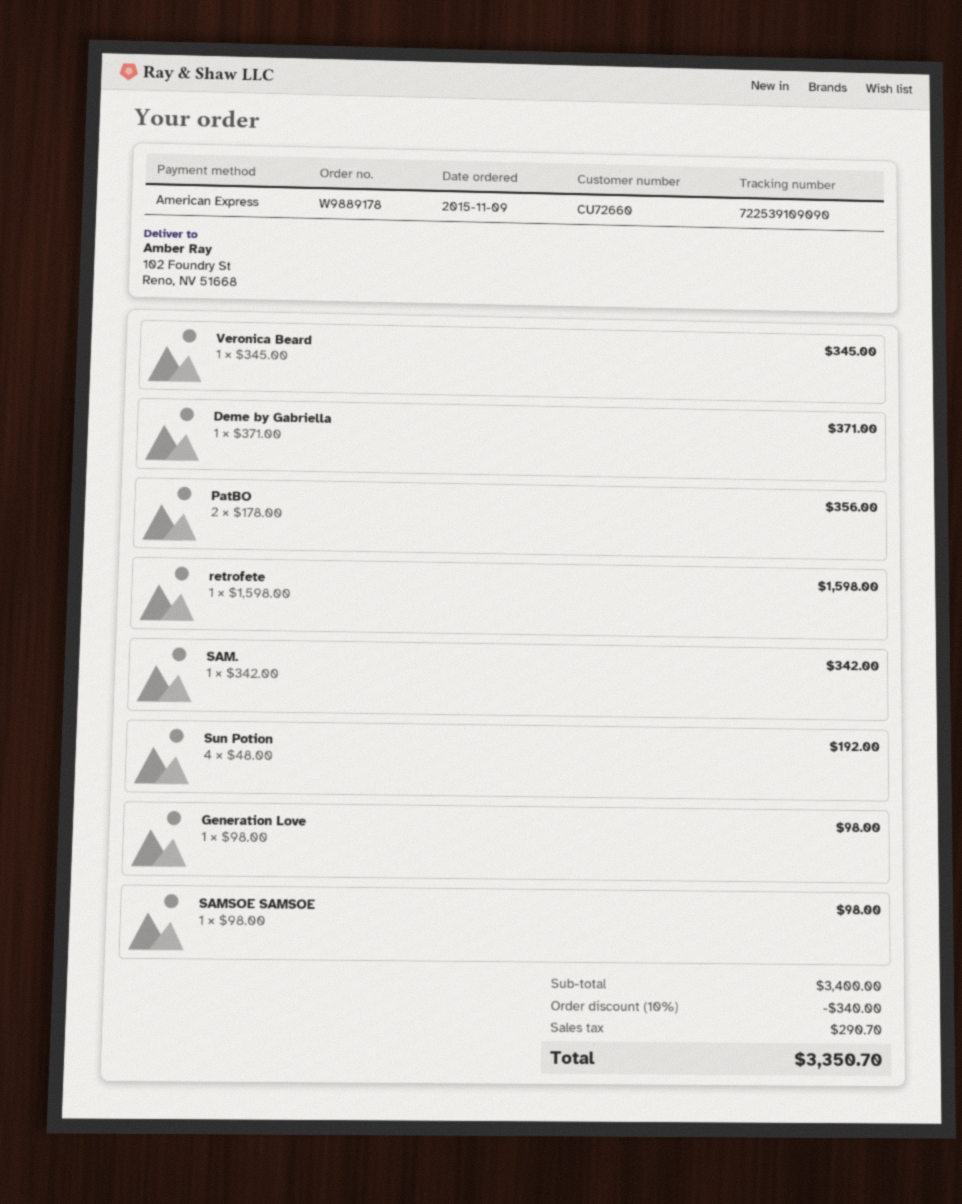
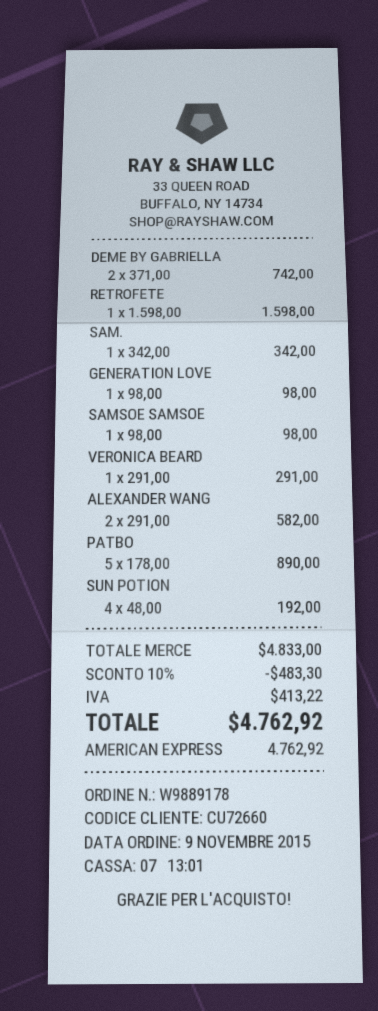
Veronica Beard: 1 x 345.00 = 345.00 -> 1 x 291.00 = 291.00
Deme by Gabriella: 1 x 371.00 = 371.00 -> 2 x 371.00 = 742.00
PatBO: 2 x 178.00 = 356.00 -> 5 x 178.00 = 890.00
ALEXANDER WANG: none -> 2 x 291.00 = 582.00
subtotal: 3400.00 -> 4833.00
discount: 10% = 340.00 -> 10% = 483.30
tax: 290.70 -> 413.22
total: 3350.70 -> 4762.92

